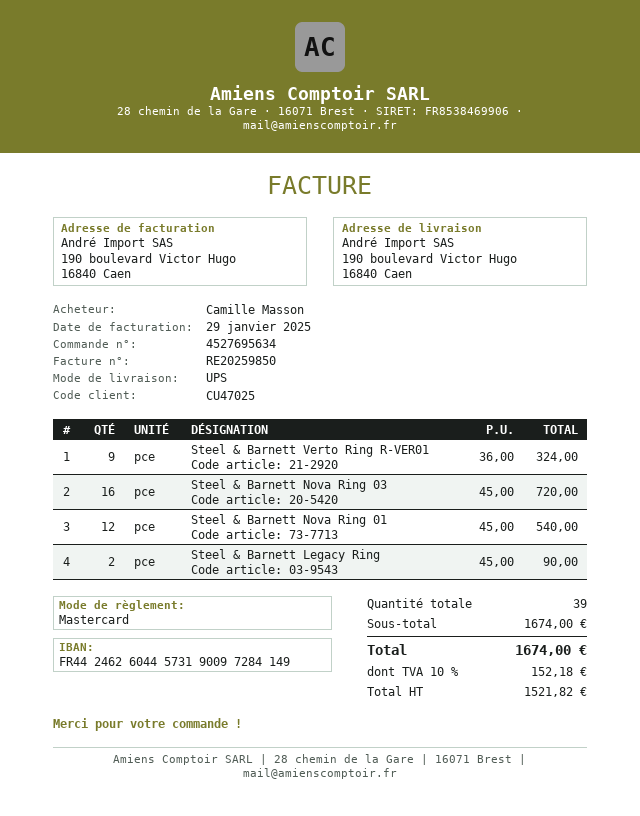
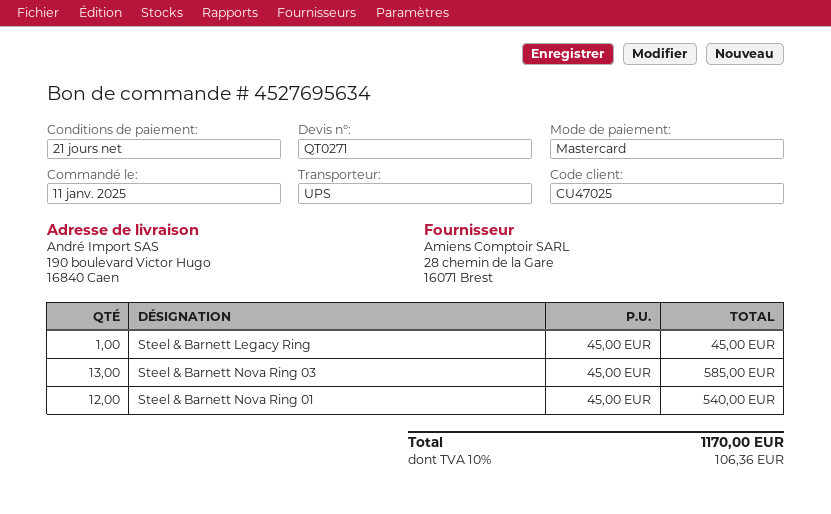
Steel & Barnett Verto Ring R-VER01: 9 x 36.00 = 324.00 -> none
Steel & Barnett Nova Ring 03: 16 x 45.00 = 720.00 -> 13 x 45.00 = 585.00
Steel & Barnett Legacy Ring: 2 x 45.00 = 90.00 -> 1 x 45.00 = 45.00
tax: 10% = 152.18 -> 10% = 106.36
total: 1674.00 -> 1170.00

